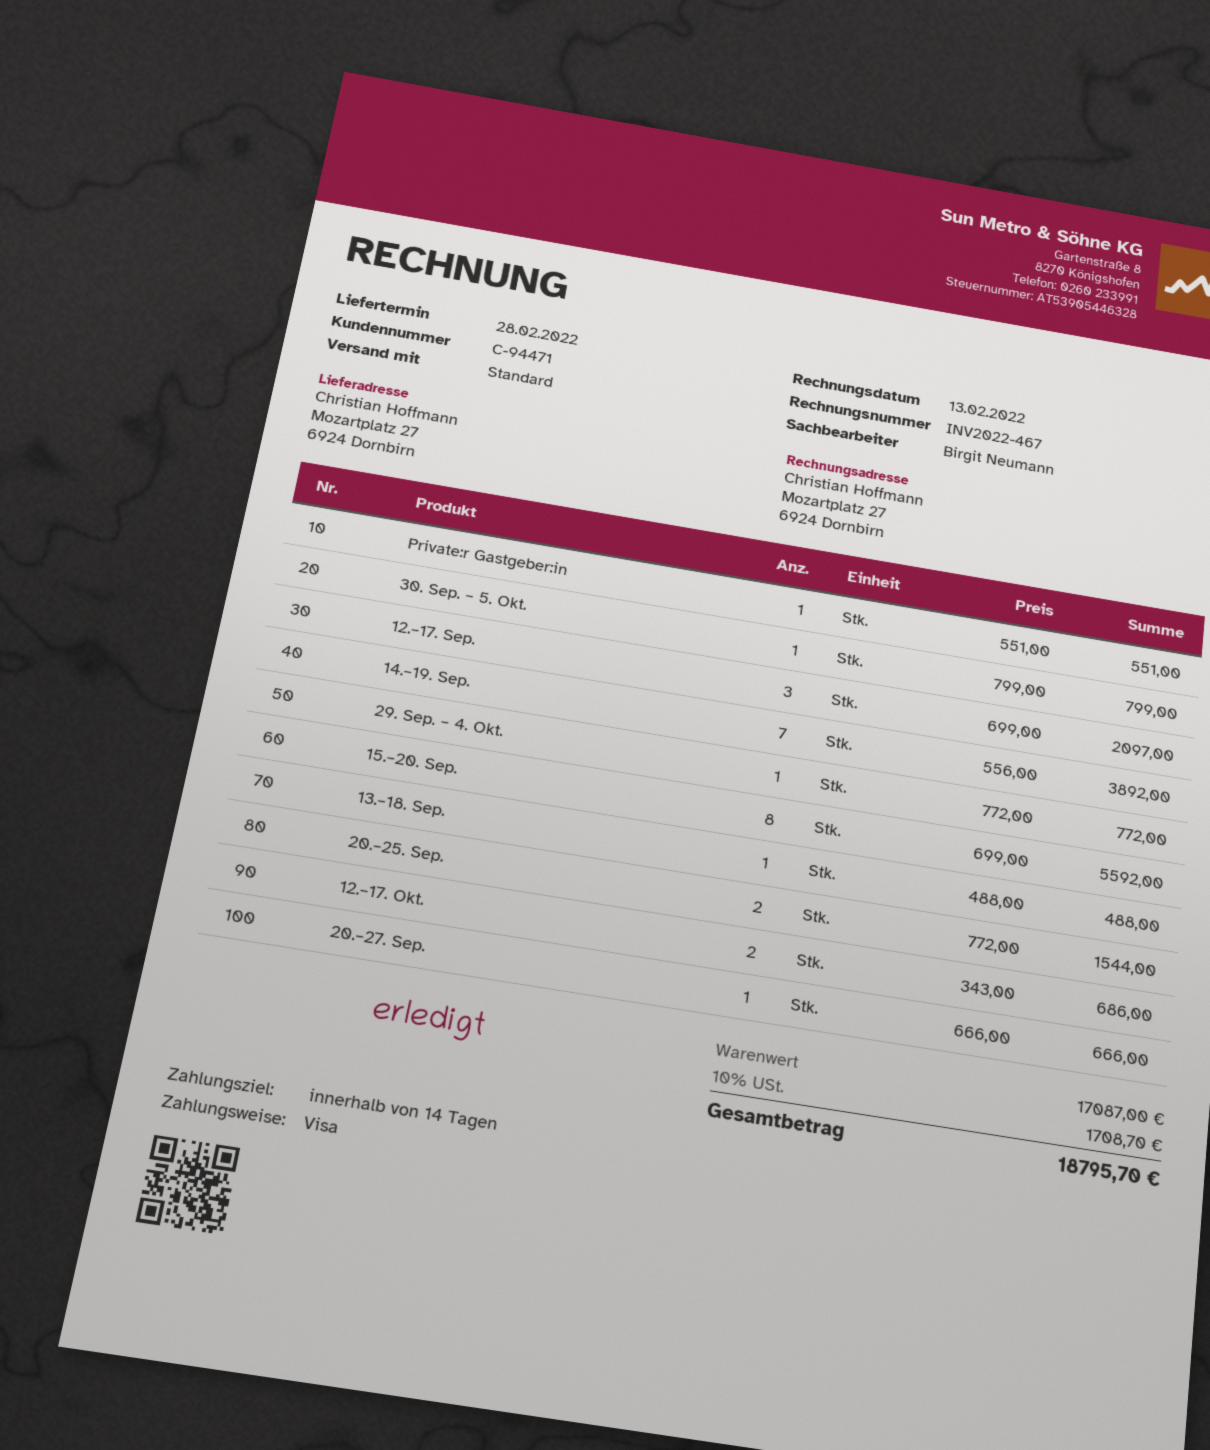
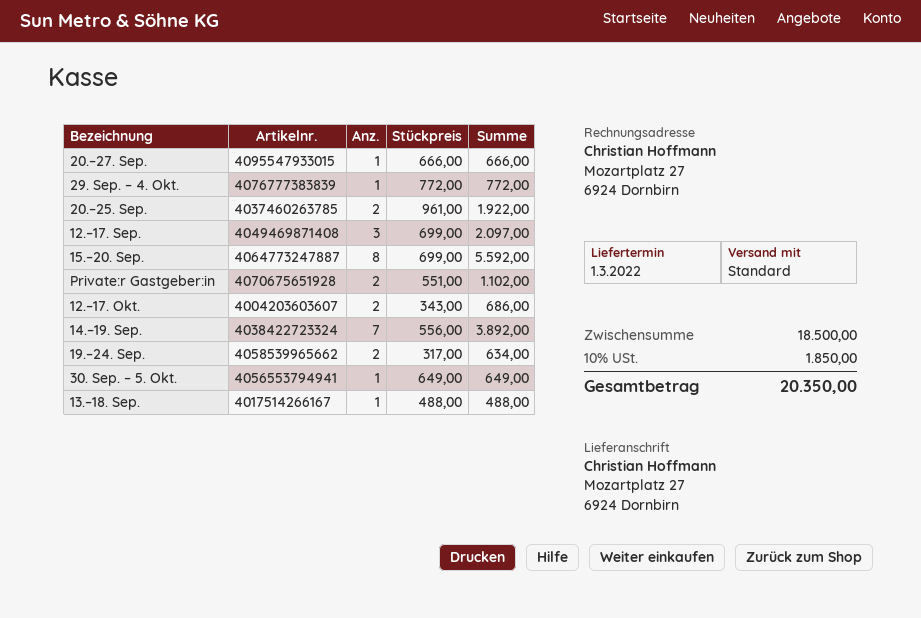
delivery date: 2022-02-28 -> 2022-03-01
Private:r Gastgeber:in: 1 x 551.00 = 551.00 -> 2 x 551.00 = 1102.00
30. Sep. – 5. Okt.: 1 x 799.00 = 799.00 -> 1 x 649.00 = 649.00
20.–25. Sep.: 2 x 772.00 = 1544.00 -> 2 x 961.00 = 1922.00
19.–24. Sep.: none -> 2 x 317.00 = 634.00
subtotal: 17087.00 -> 18500.00
tax: 10% = 1708.70 -> 10% = 1850.00
total: 18795.70 -> 20350.00

